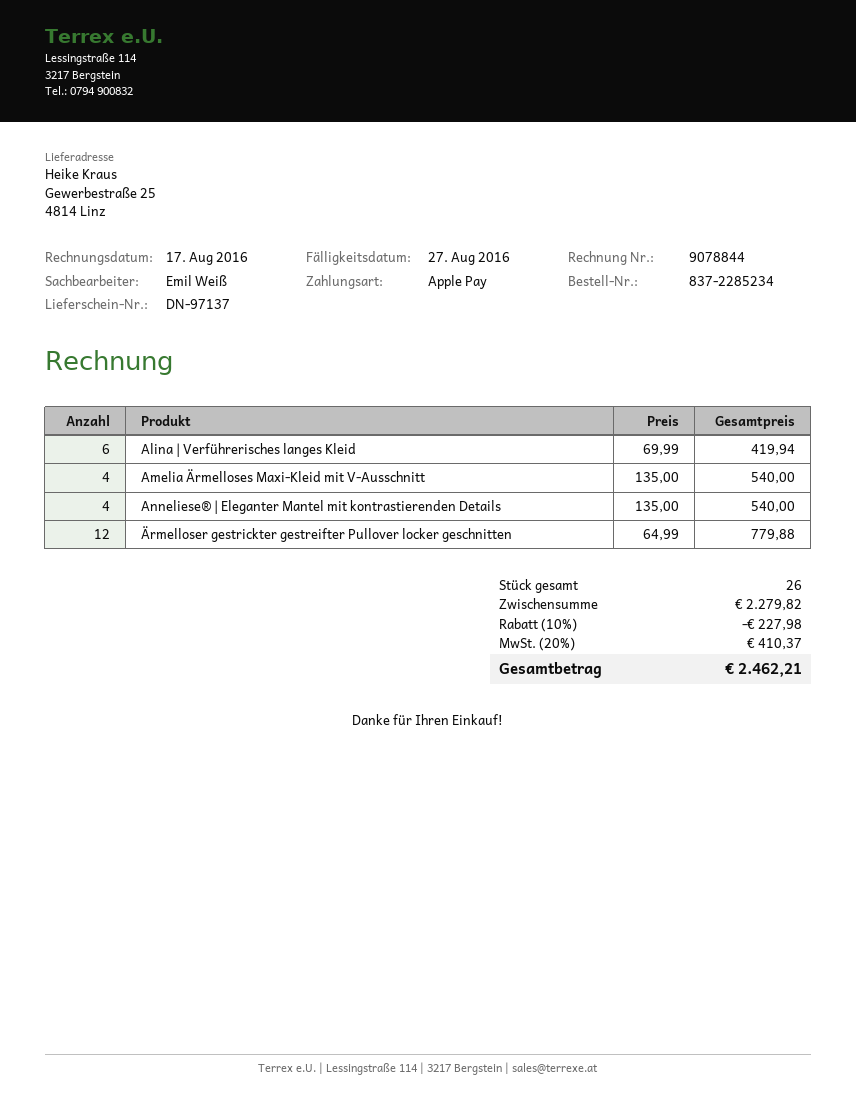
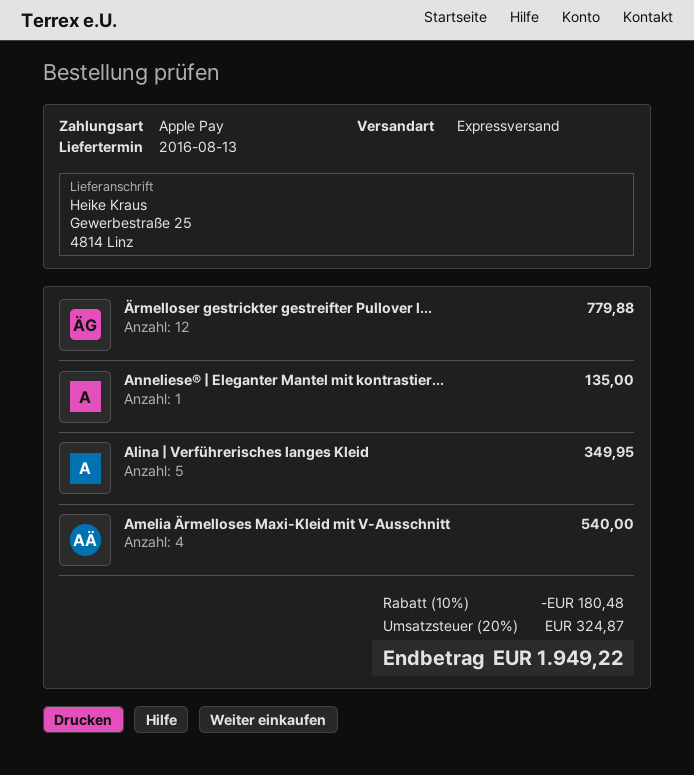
Alina | Verführerisches langes Kleid: 6 for 419.94 -> 5 for 349.95
Anneliese® | Eleganter Mantel mit kontrastierenden Details: 4 for 540.00 -> 1 for 135.00
discount: 10% = 227.98 -> 10% = 180.48
tax: 20% = 410.37 -> 20% = 324.87
total: 2462.21 -> 1949.22

